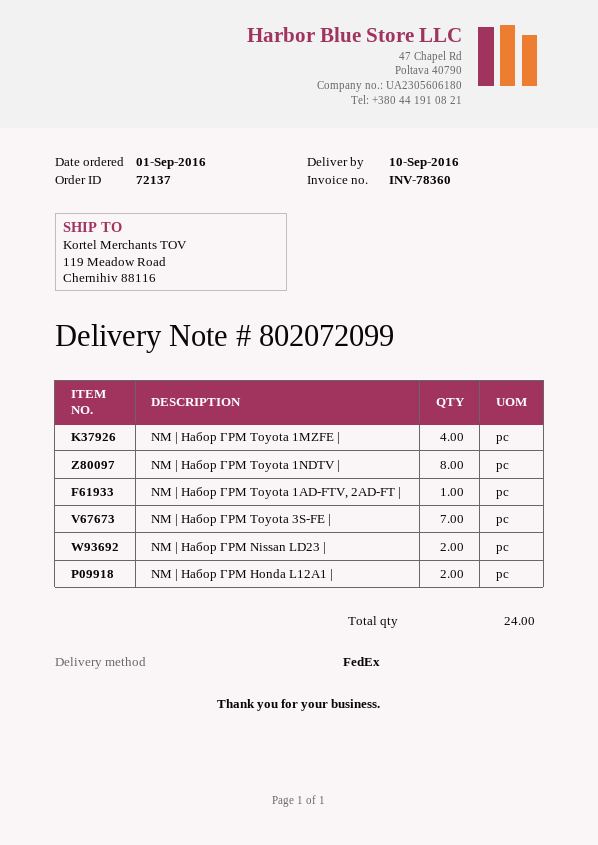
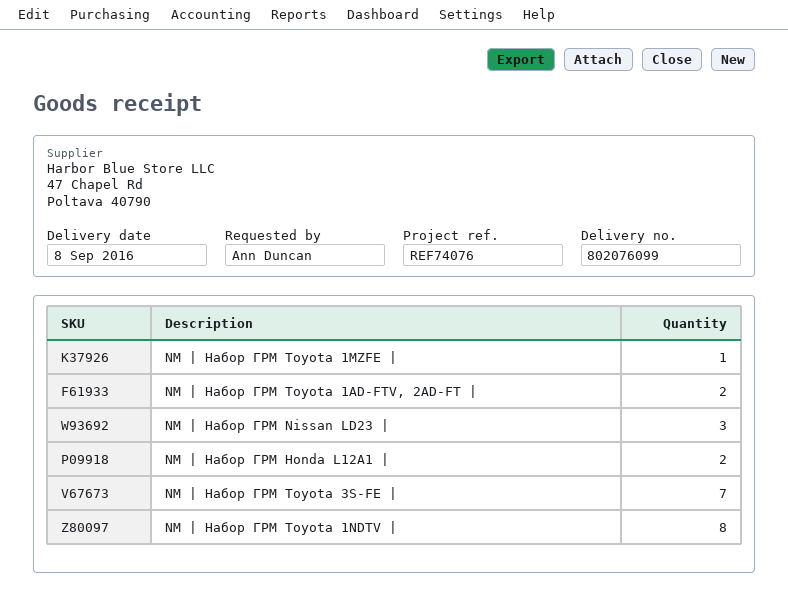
delivery note number: 802072099 -> 802076099
delivery date: 2016-09-10 -> 2016-09-08
NM | Набор ГРМ Toyota 1MZFE |: 4 -> 1
NM | Набор ГРМ Toyota 1AD-FTV, 2AD-FT |: 1 -> 2
NM | Набор ГРМ Nissan LD23 |: 2 -> 3

